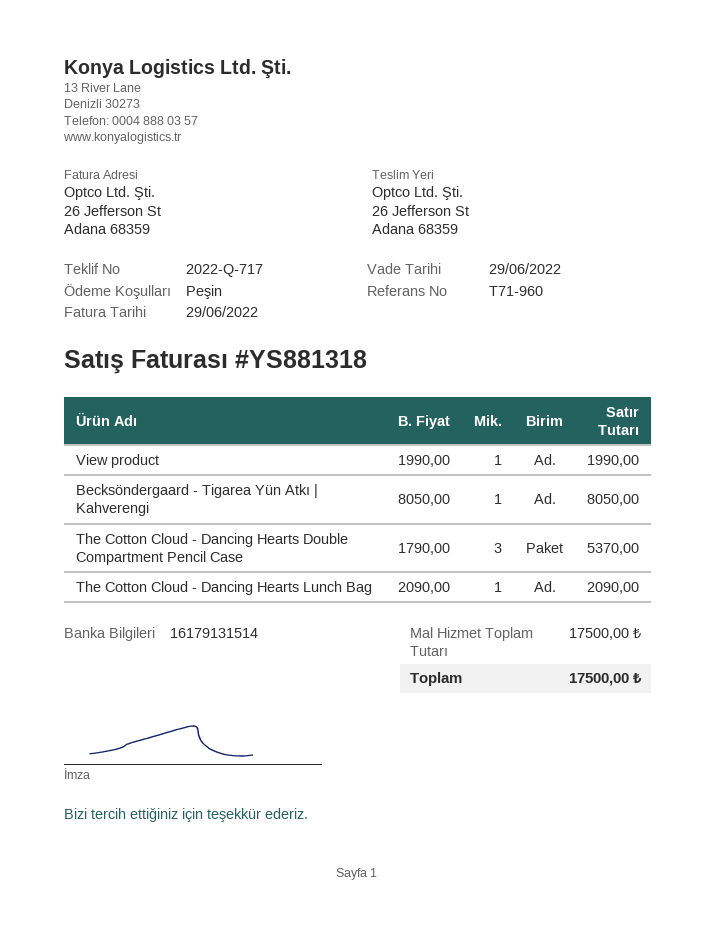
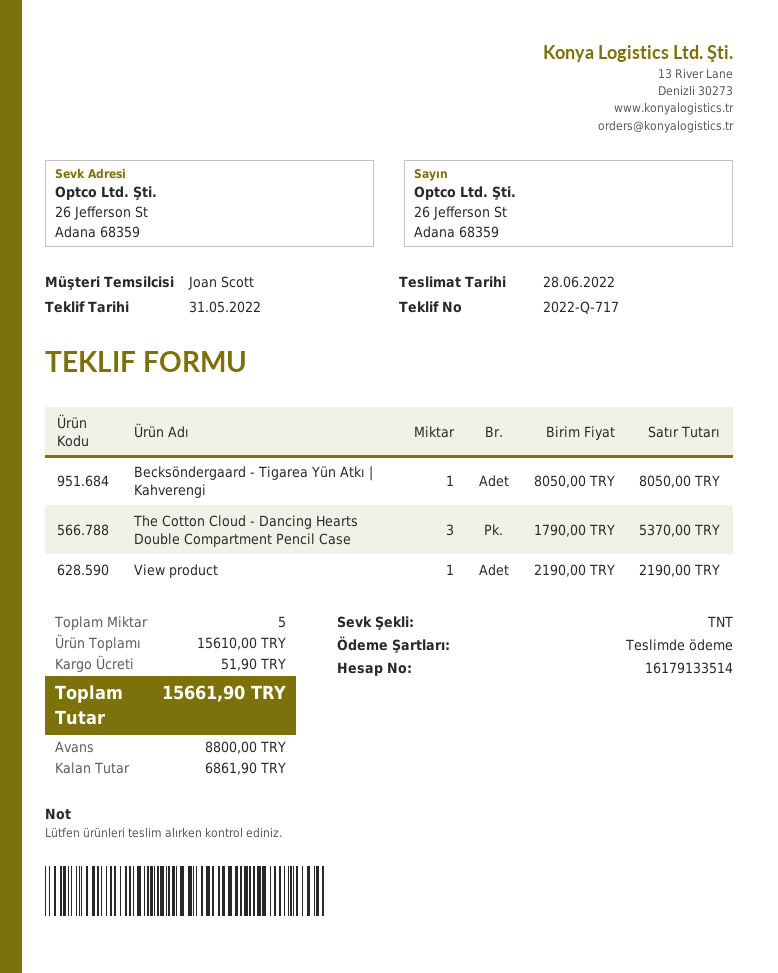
bank account: 16179131514 -> 16179133514
View product: 1 x 1990.00 = 1990.00 -> 1 x 2190.00 = 2190.00
The Cotton Cloud - Dancing Hearts Lunch Bag: 1 x 2090.00 = 2090.00 -> none
subtotal: 17500.00 -> 15610.00
shipping: none -> 51.90
total: 17500.00 -> 15661.90

